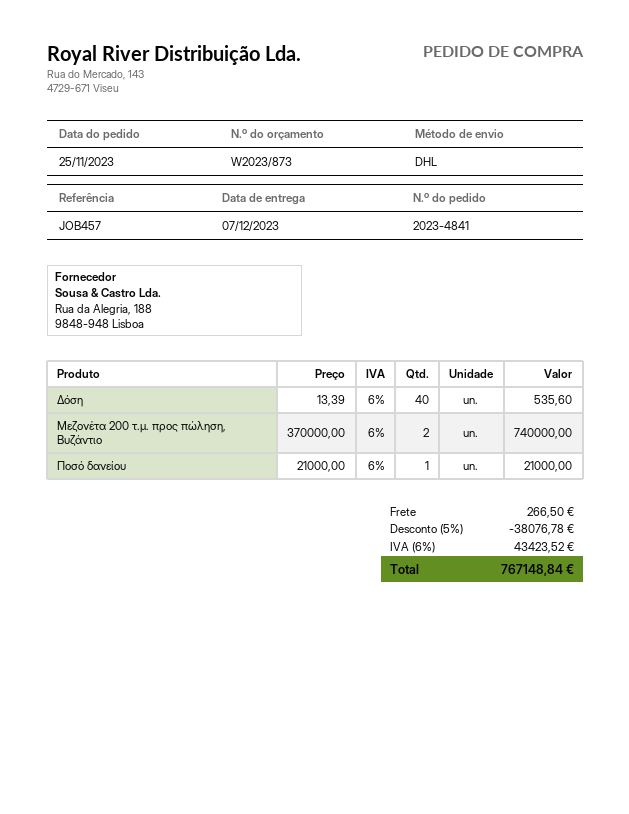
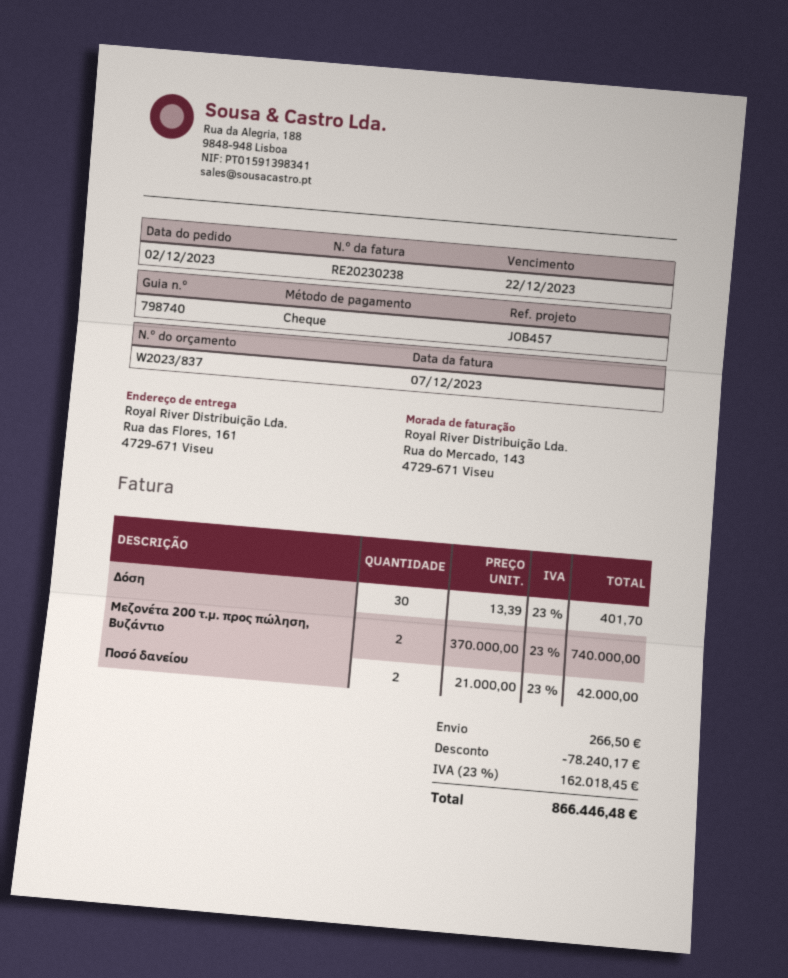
quote number: W2023/873 -> W2023/837
order date: 2023-11-25 -> 2023-12-02
Δόση: 40 x 13.39 = 535.60 -> 30 x 13.39 = 401.70
Ποσό δανείου: 1 x 21000.00 = 21000.00 -> 2 x 21000.00 = 42000.00
discount: 38076.78 -> 78240.17
tax: 6% = 43423.52 -> 23% = 162018.45
total: 767148.84 -> 866446.48

